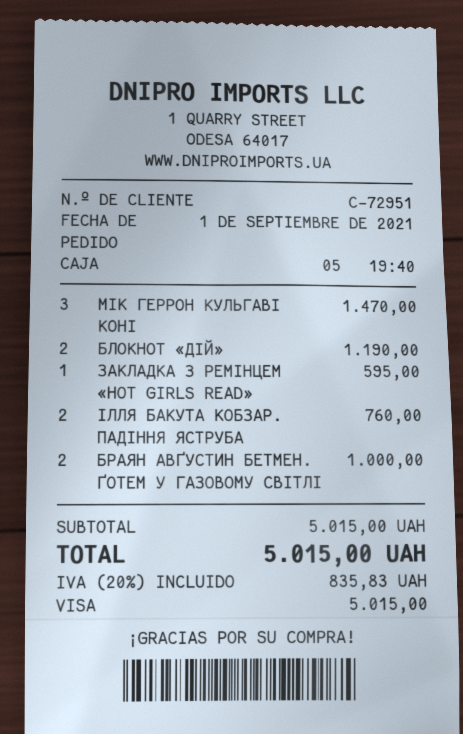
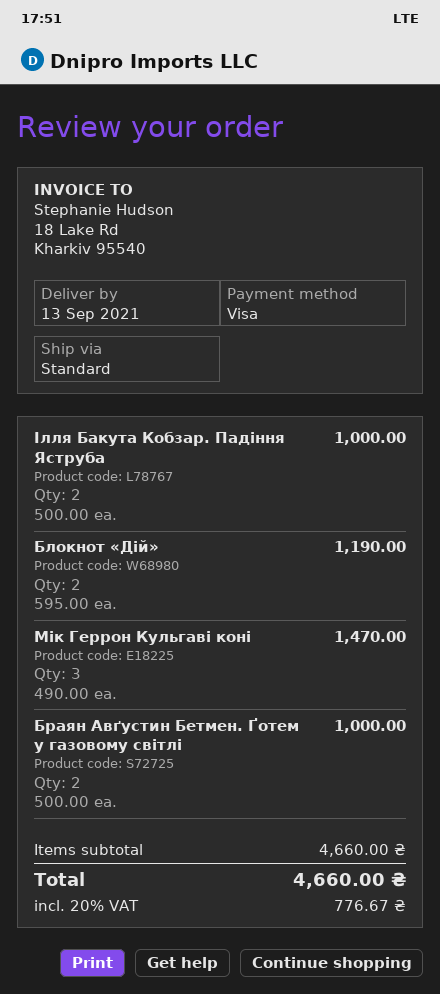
ЗАКЛАДКА З РЕМІНЦЕМ «HOT GIRLS READ»: 1 for 595.00 -> none
ІЛЛЯ БАКУТА КОБЗАР. ПАДІННЯ ЯСТРУБА: 2 for 760.00 -> 2 for 1000.00
subtotal: 5015.00 -> 4660.00
tax: 20% = 835.83 -> 20% = 776.67
total: 5015.00 -> 4660.00

